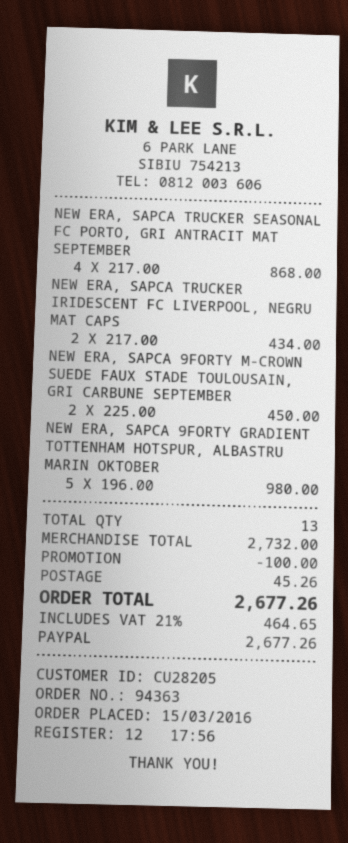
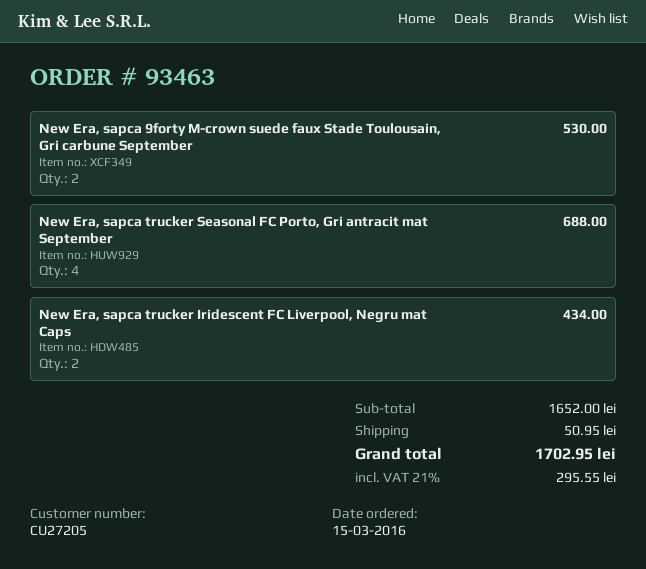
order number: 94363 -> 93463
customer number: CU28205 -> CU27205
NEW ERA, SAPCA TRUCKER SEASONAL FC PORTO, GRI ANTRACIT MAT SEPTEMBER: 4 for 868.00 -> 4 for 688.00
NEW ERA, SAPCA 9FORTY M-CROWN SUEDE FAUX STADE TOULOUSAIN, GRI CARBUNE SEPTEMBER: 2 for 450.00 -> 2 for 530.00
NEW ERA, SAPCA 9FORTY GRADIENT TOTTENHAM HOTSPUR, ALBASTRU MARIN OKTOBER: 5 for 980.00 -> none
subtotal: 2732.00 -> 1652.00
discount: 100.00 -> none
shipping: 45.26 -> 50.95
tax: 21% = 464.65 -> 21% = 295.55
total: 2677.26 -> 1702.95

